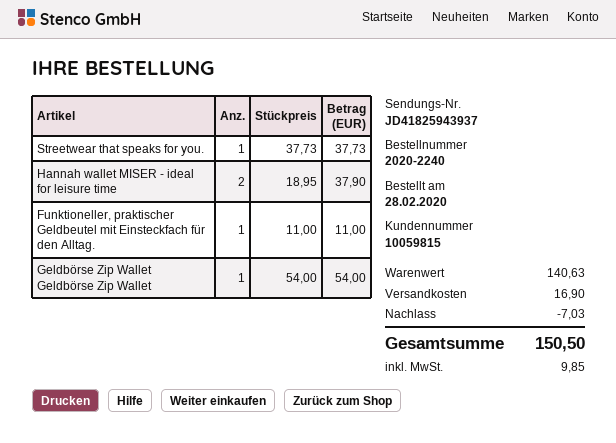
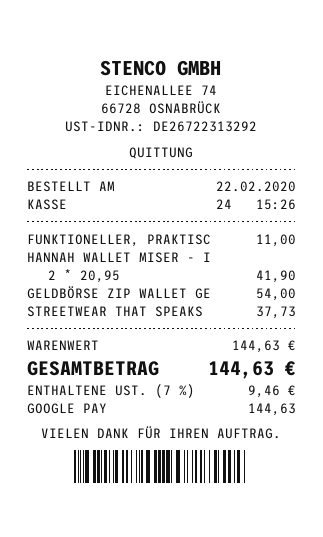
order date: 2020-02-28 -> 2020-02-22
Hannah wallet MISER - ideal for leisure time: 2 x 18.95 = 37.90 -> 2 x 20.95 = 41.90
subtotal: 140.63 -> 144.63
discount: 7.03 -> none
shipping: 16.90 -> none
tax: 9.85 -> 9.46
total: 150.50 -> 144.63

